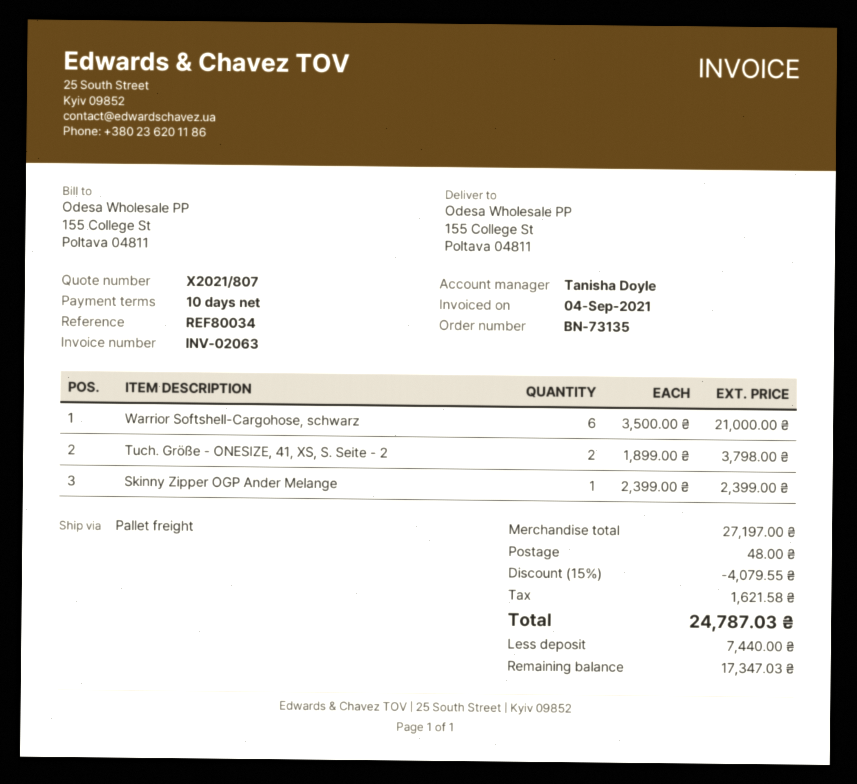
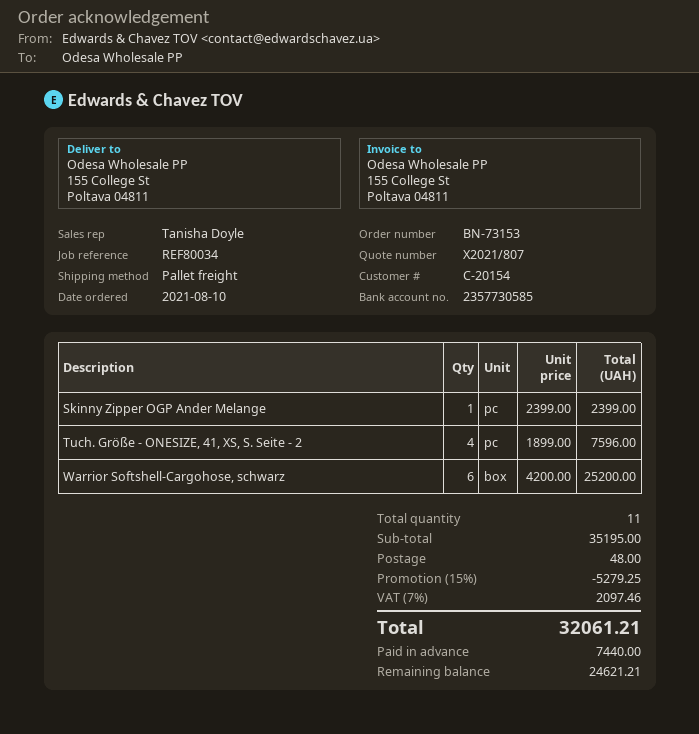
order number: BN-73135 -> BN-73153
Warrior Softshell-Cargohose, schwarz: 6 x 3500.00 = 21000.00 -> 6 x 4200.00 = 25200.00
Tuch. Größe - ONESIZE, 41, XS, S. Seite - 2: 2 x 1899.00 = 3798.00 -> 4 x 1899.00 = 7596.00
subtotal: 27197.00 -> 35195.00
discount: 15% = 4079.55 -> 15% = 5279.25
tax: 1621.58 -> 2097.46
total: 24787.03 -> 32061.21
balance: 17347.03 -> 24621.21

